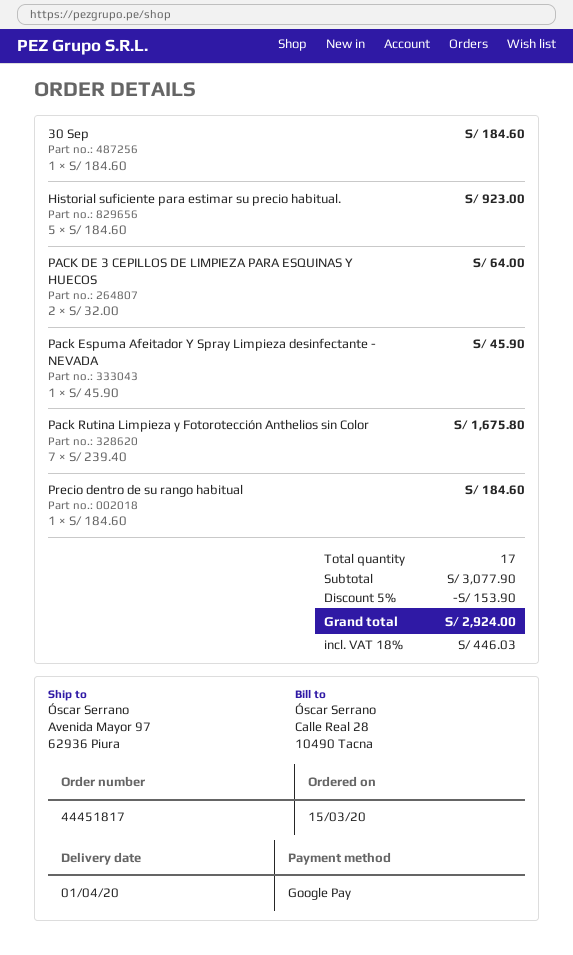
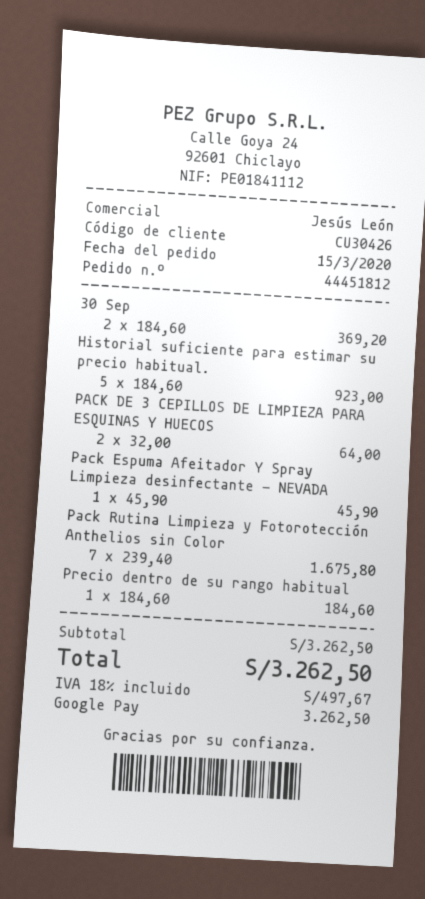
order number: 44451817 -> 44451812
30 Sep: 1 x 184.60 = 184.60 -> 2 x 184.60 = 369.20
subtotal: 3077.90 -> 3262.50
discount: 5% = 153.90 -> none
tax: 18% = 446.03 -> 18% = 497.67
total: 2924.00 -> 3262.50

